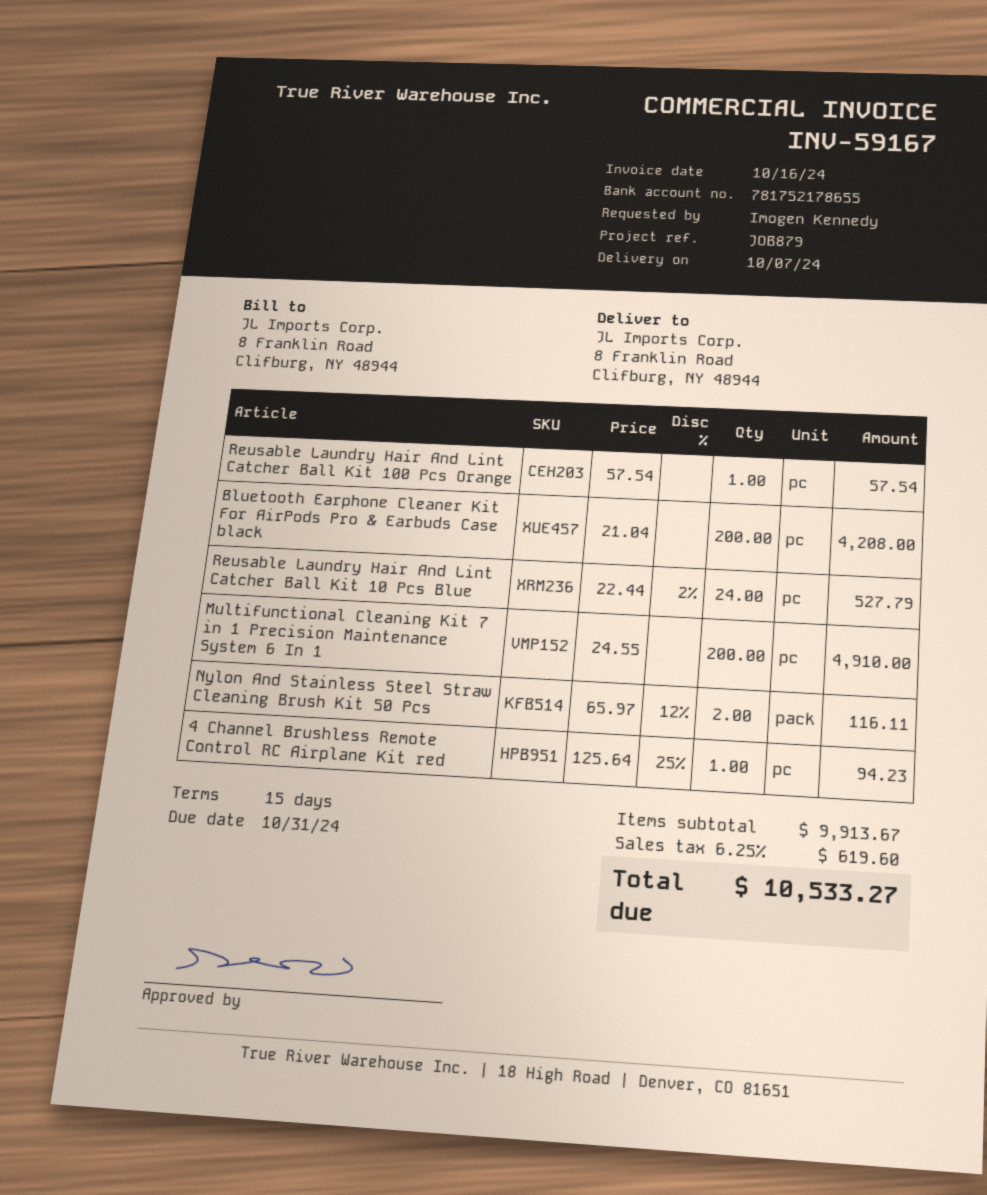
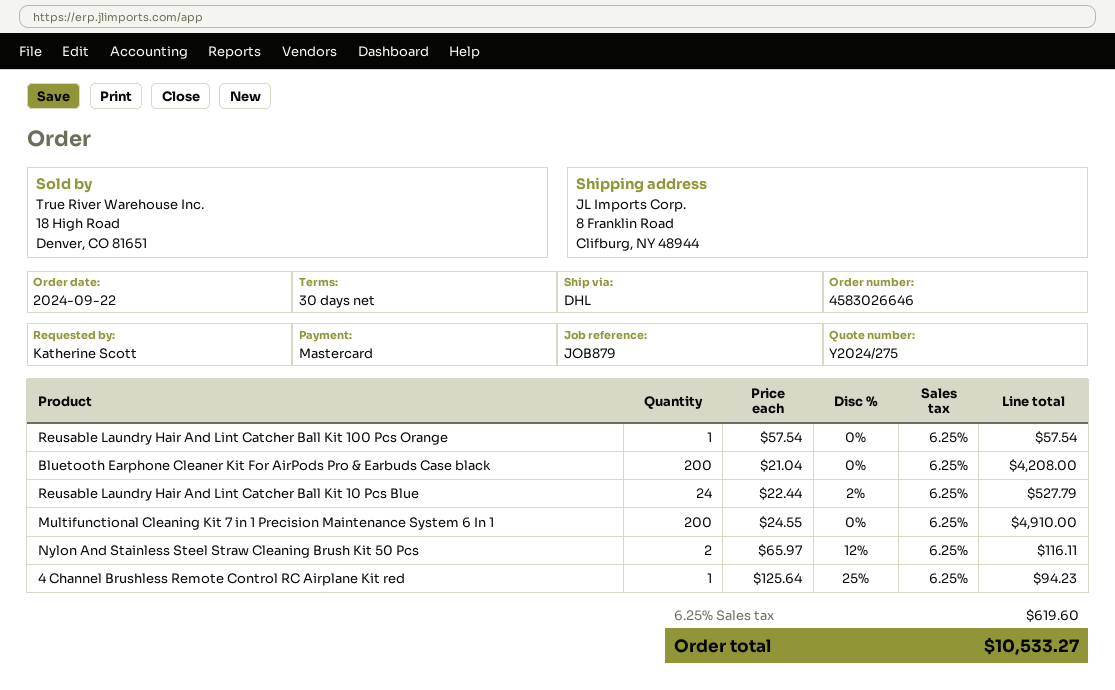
payment terms: 15 days -> 30 days
ordered by: Imogen Kennedy -> Katherine Scott

